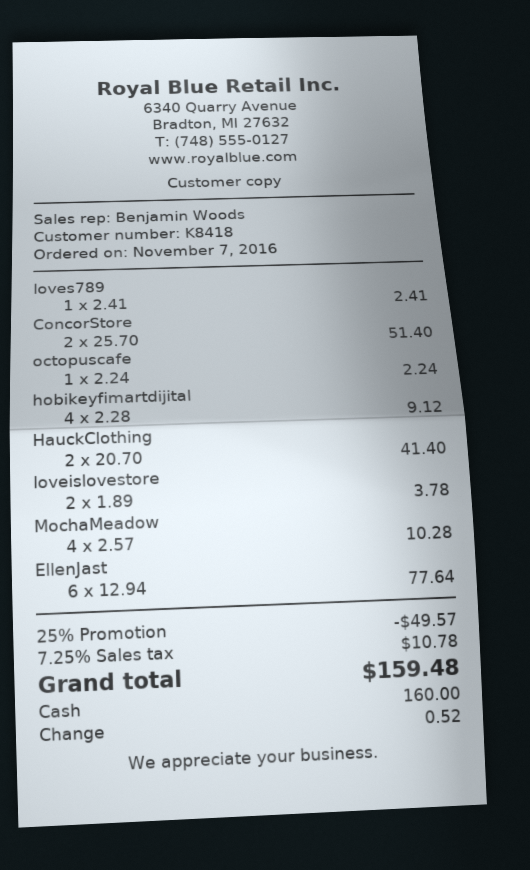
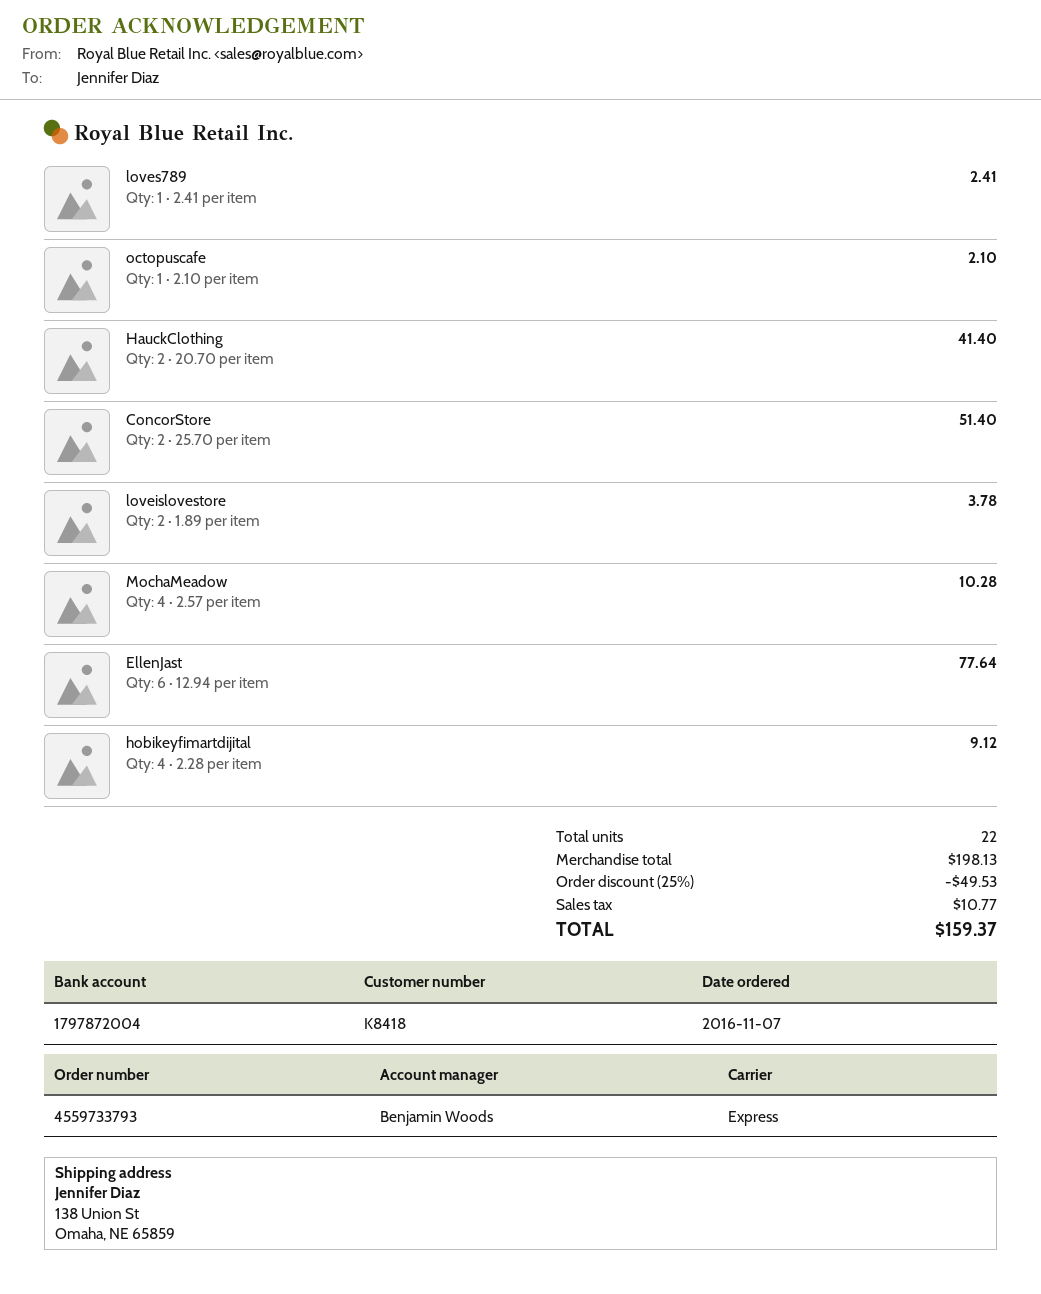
octopuscafe: 1 x 2.24 = 2.24 -> 1 x 2.10 = 2.10
discount: 25% = 49.57 -> 25% = 49.53
tax: 10.78 -> 10.77
total: 159.48 -> 159.37

